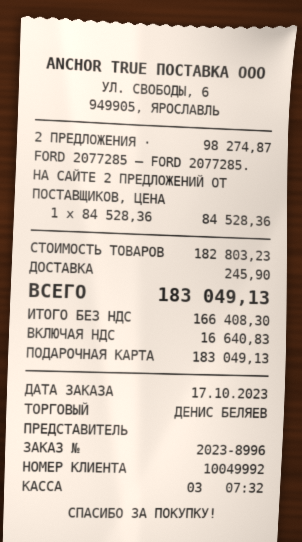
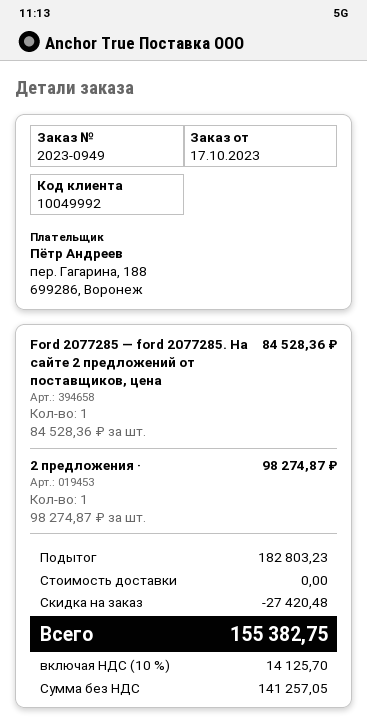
order number: 2023-8996 -> 2023-0949
discount: none -> 27420.48
shipping: 245.90 -> 0.00
net: 166408.30 -> 141257.05
tax: 16640.83 -> 14125.70
total: 183049.13 -> 155382.75

